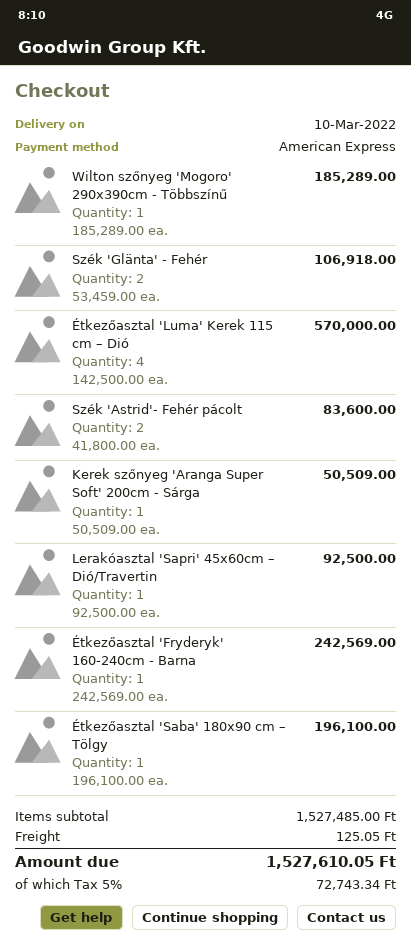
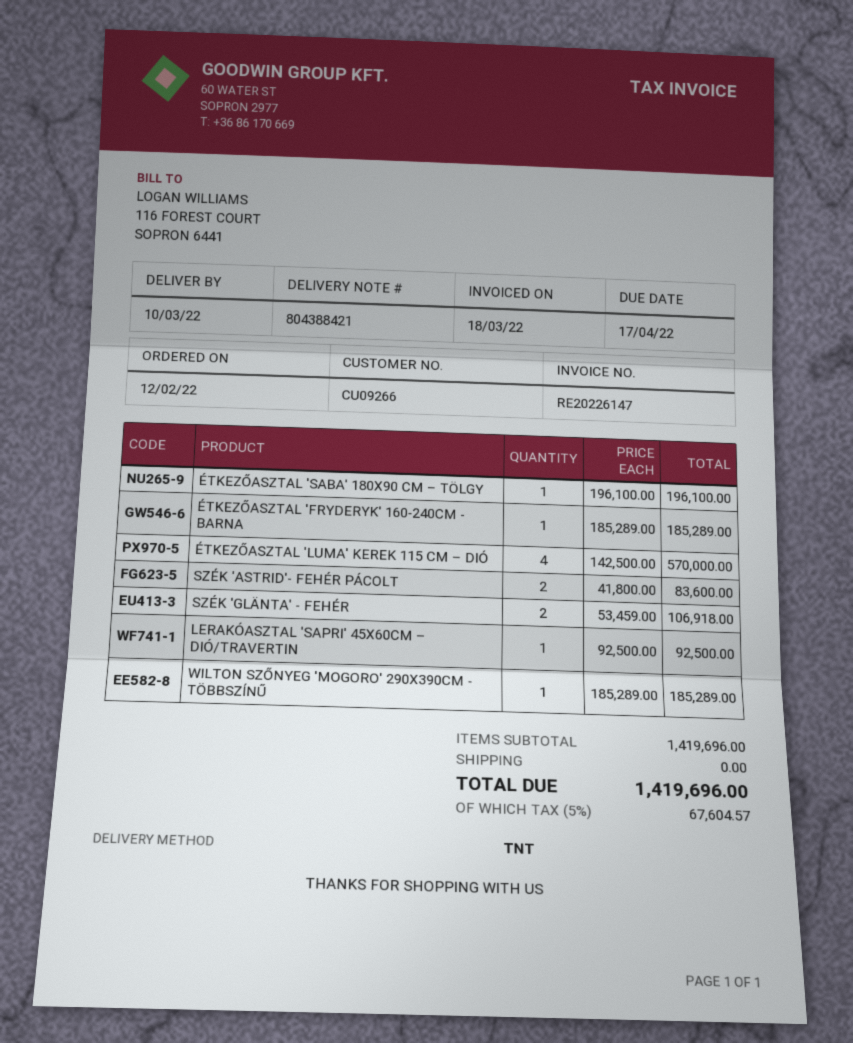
Kerek szőnyeg 'Aranga Super Soft' 200cm - Sárga: 1 x 50509.00 = 50509.00 -> none
Étkezőasztal 'Fryderyk' 160-240cm - Barna: 1 x 242569.00 = 242569.00 -> 1 x 185289.00 = 185289.00
subtotal: 1527485.00 -> 1419696.00
shipping: 125.05 -> 0.00
tax: 5% = 72743.34 -> 5% = 67604.57
total: 1527610.05 -> 1419696.00

